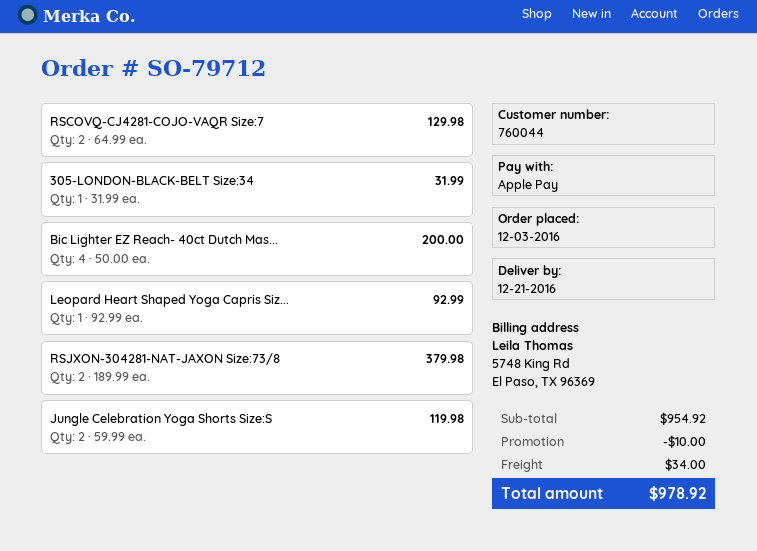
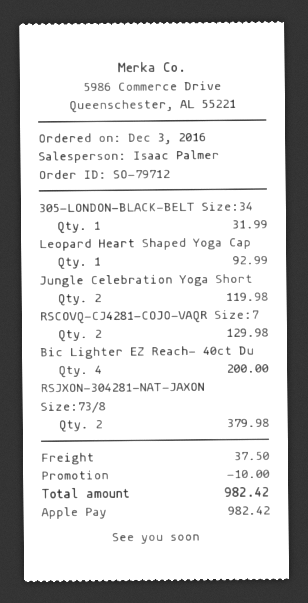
shipping: 34.00 -> 37.50
total: 978.92 -> 982.42

